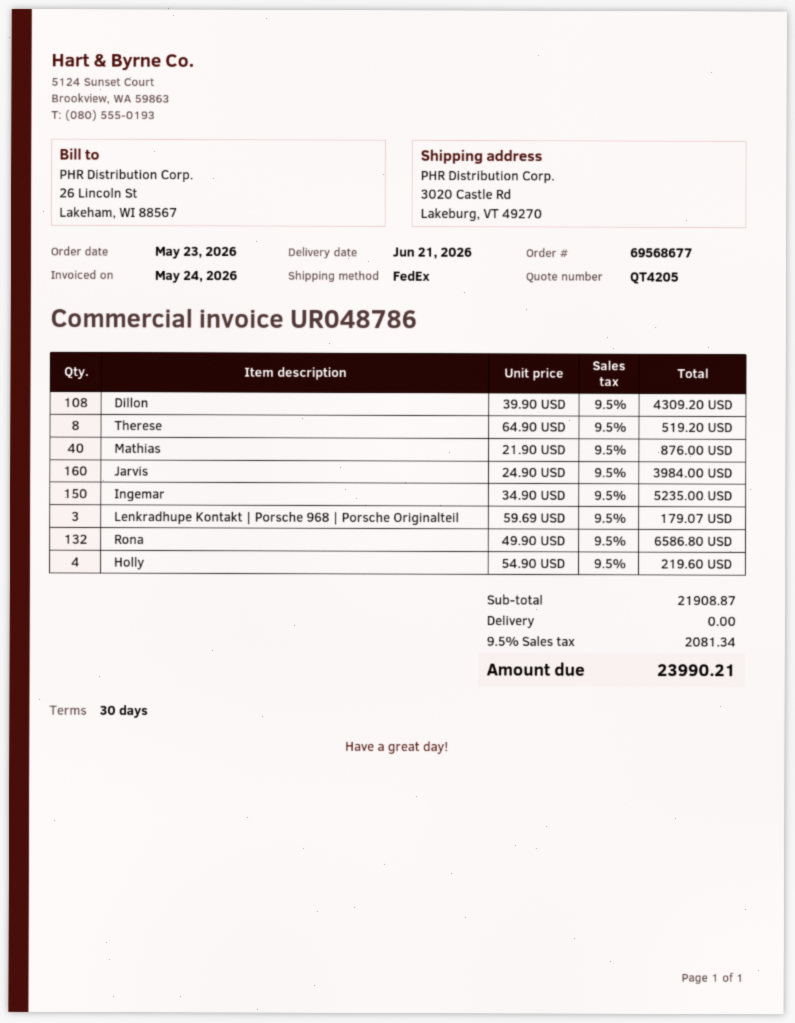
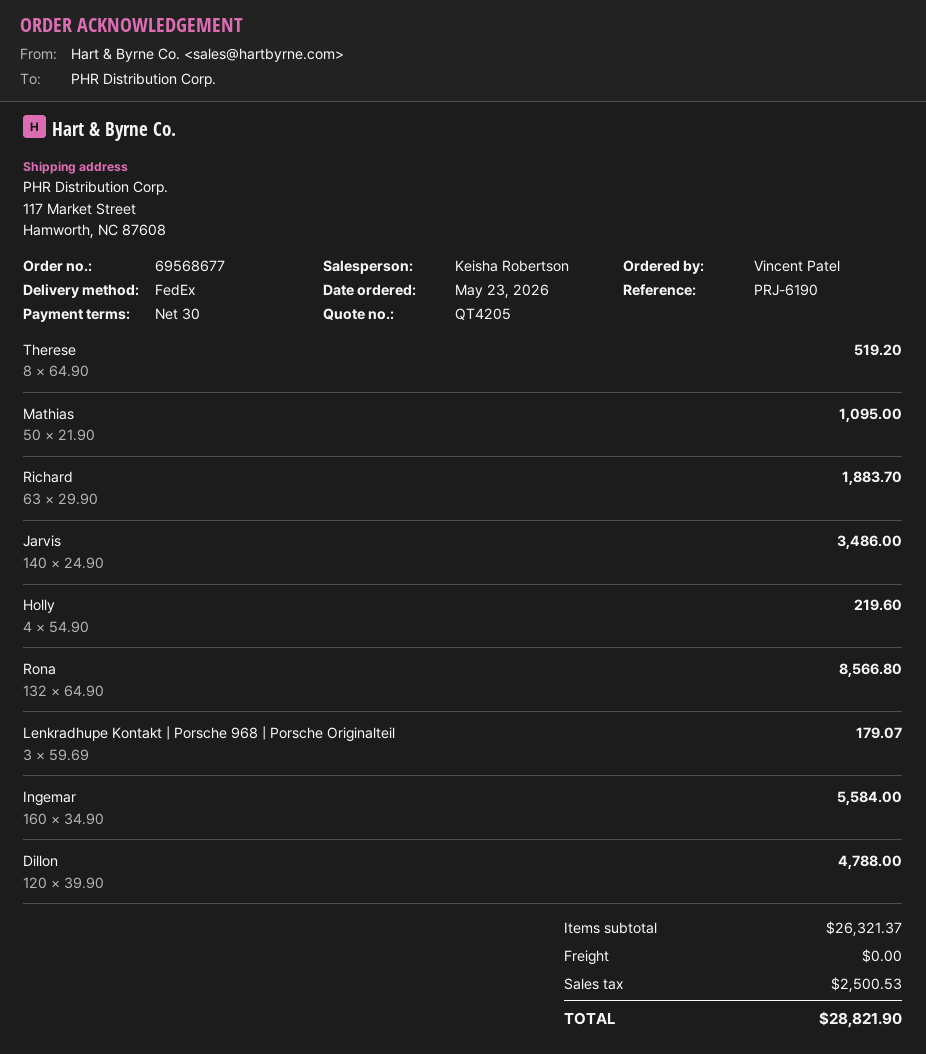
ship to: 3020 Castle Rd, Lakeburg, VT 49270 -> 117 Market Street, Hamworth, NC 87608
Dillon: 108 x 39.90 = 4309.20 -> 120 x 39.90 = 4788.00
Mathias: 40 x 21.90 = 876.00 -> 50 x 21.90 = 1095.00
Jarvis: 160 x 24.90 = 3984.00 -> 140 x 24.90 = 3486.00
Ingemar: 150 x 34.90 = 5235.00 -> 160 x 34.90 = 5584.00
Rona: 132 x 49.90 = 6586.80 -> 132 x 64.90 = 8566.80
Richard: none -> 63 x 29.90 = 1883.70
subtotal: 21908.87 -> 26321.37
tax: 2081.34 -> 2500.53
total: 23990.21 -> 28821.90

